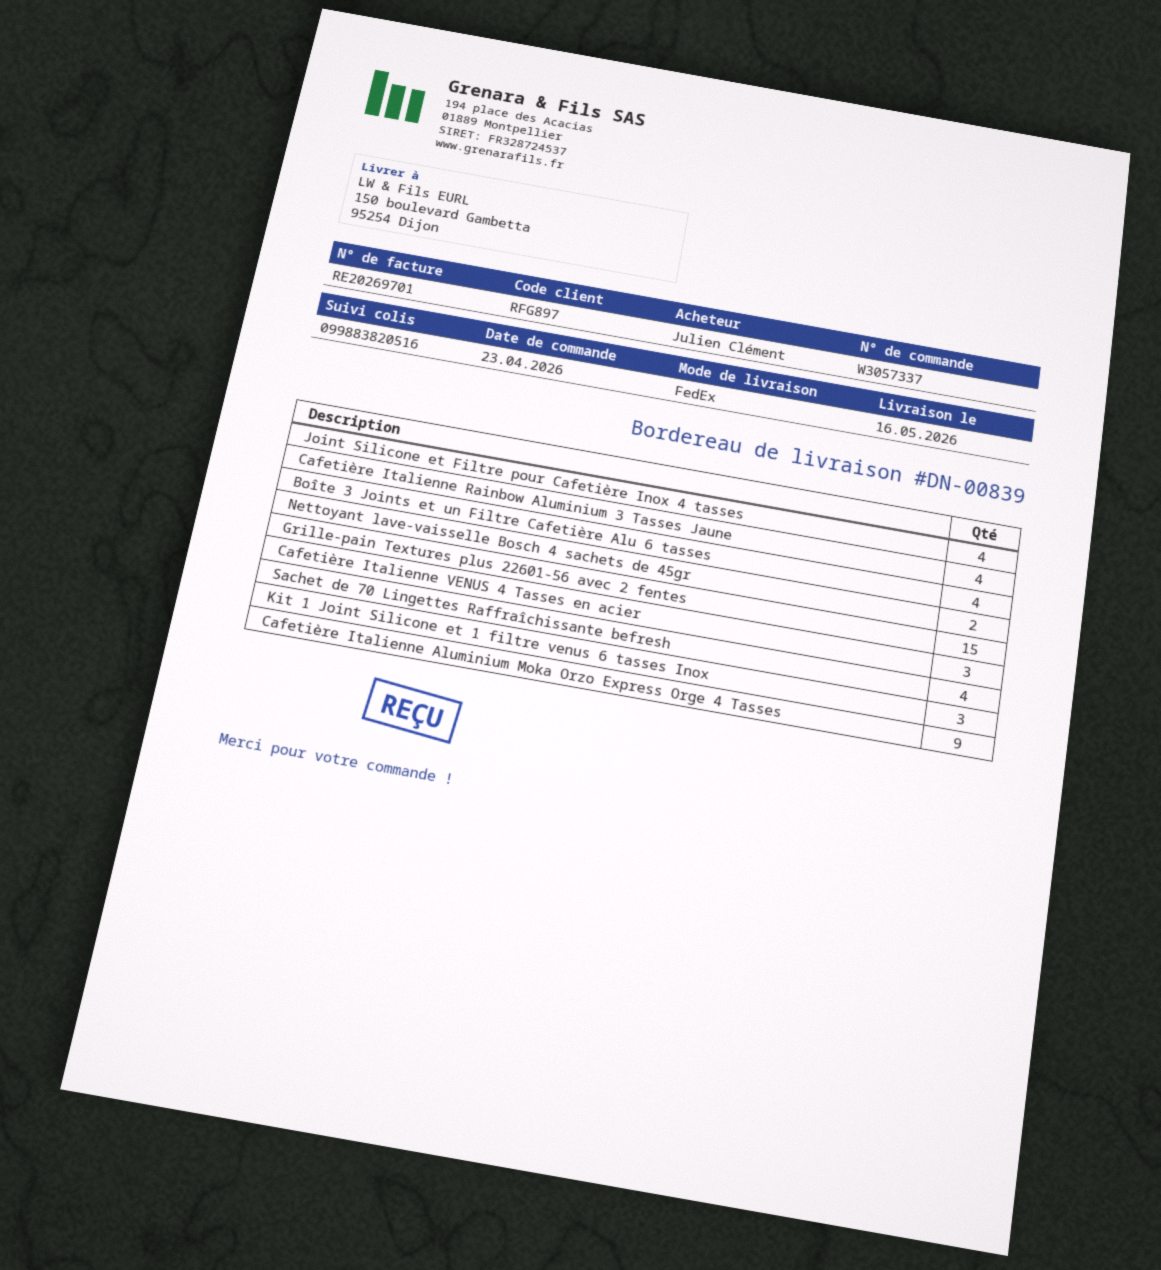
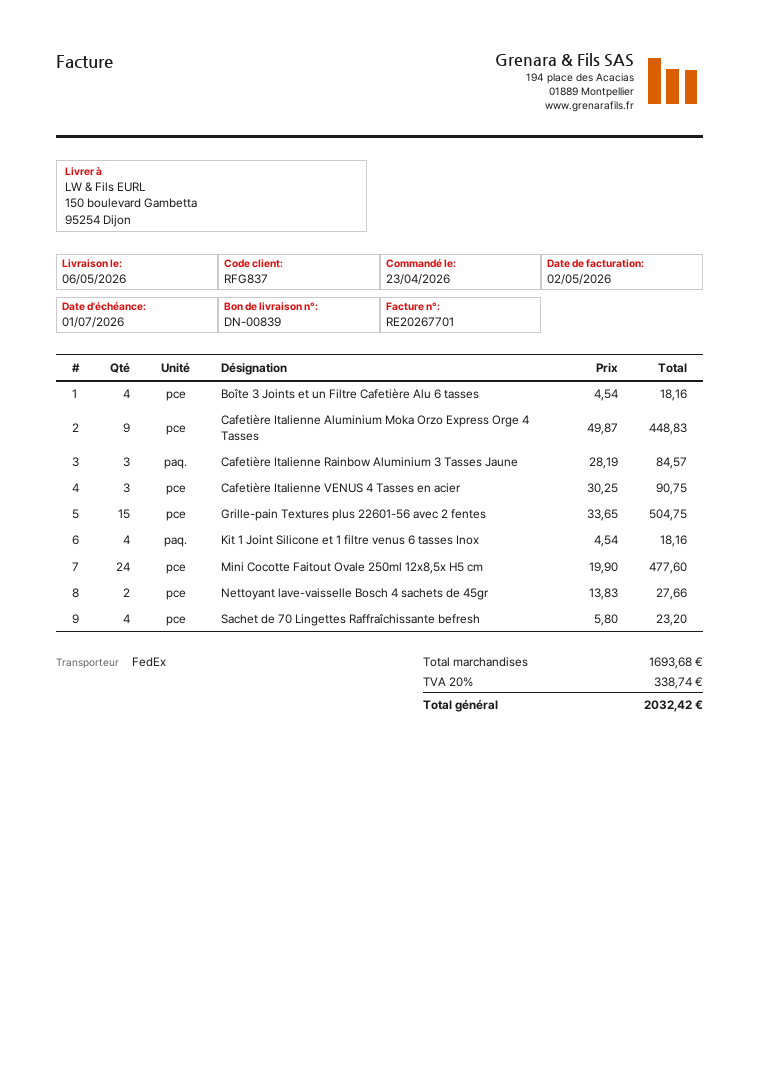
delivery date: 2026-05-16 -> 2026-05-06
invoice number: RE20269701 -> RE20267701
customer number: RFG897 -> RFG837
Joint Silicone et Filtre pour Cafetière Inox 4 tasses: 4 -> none
Cafetière Italienne Rainbow Aluminium 3 Tasses Jaune: 4 -> 3
Kit 1 Joint Silicone et 1 filtre venus 6 tasses Inox: 3 -> 4
Mini Cocotte Faitout Ovale 250ml 12x8,5x H5 cm: none -> 24

